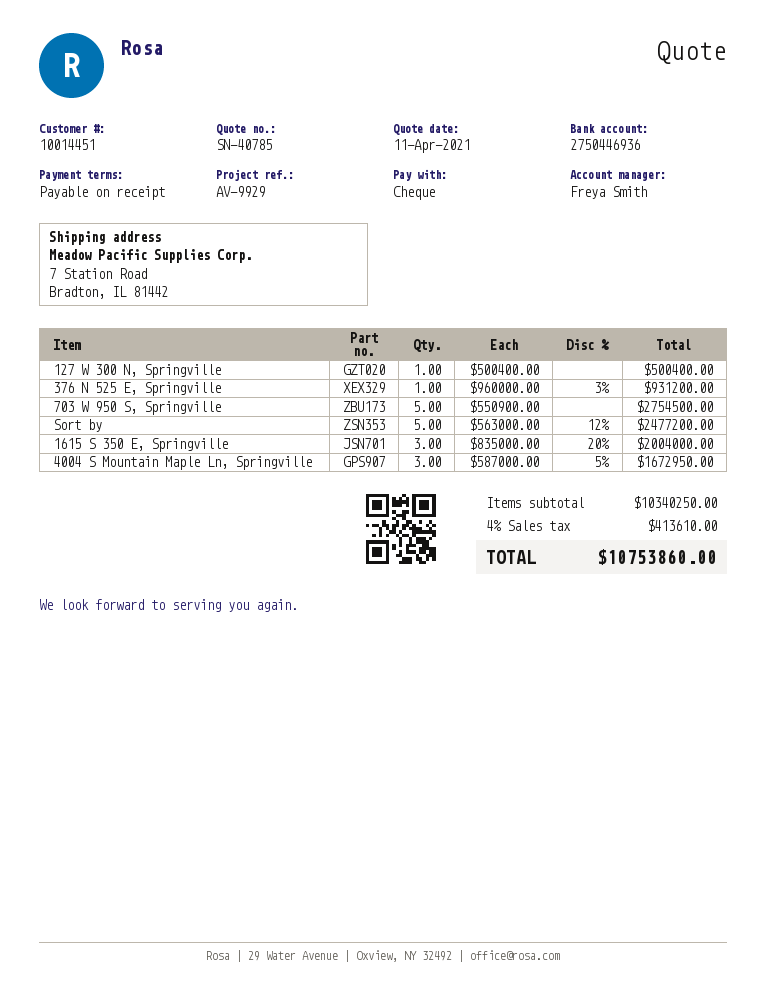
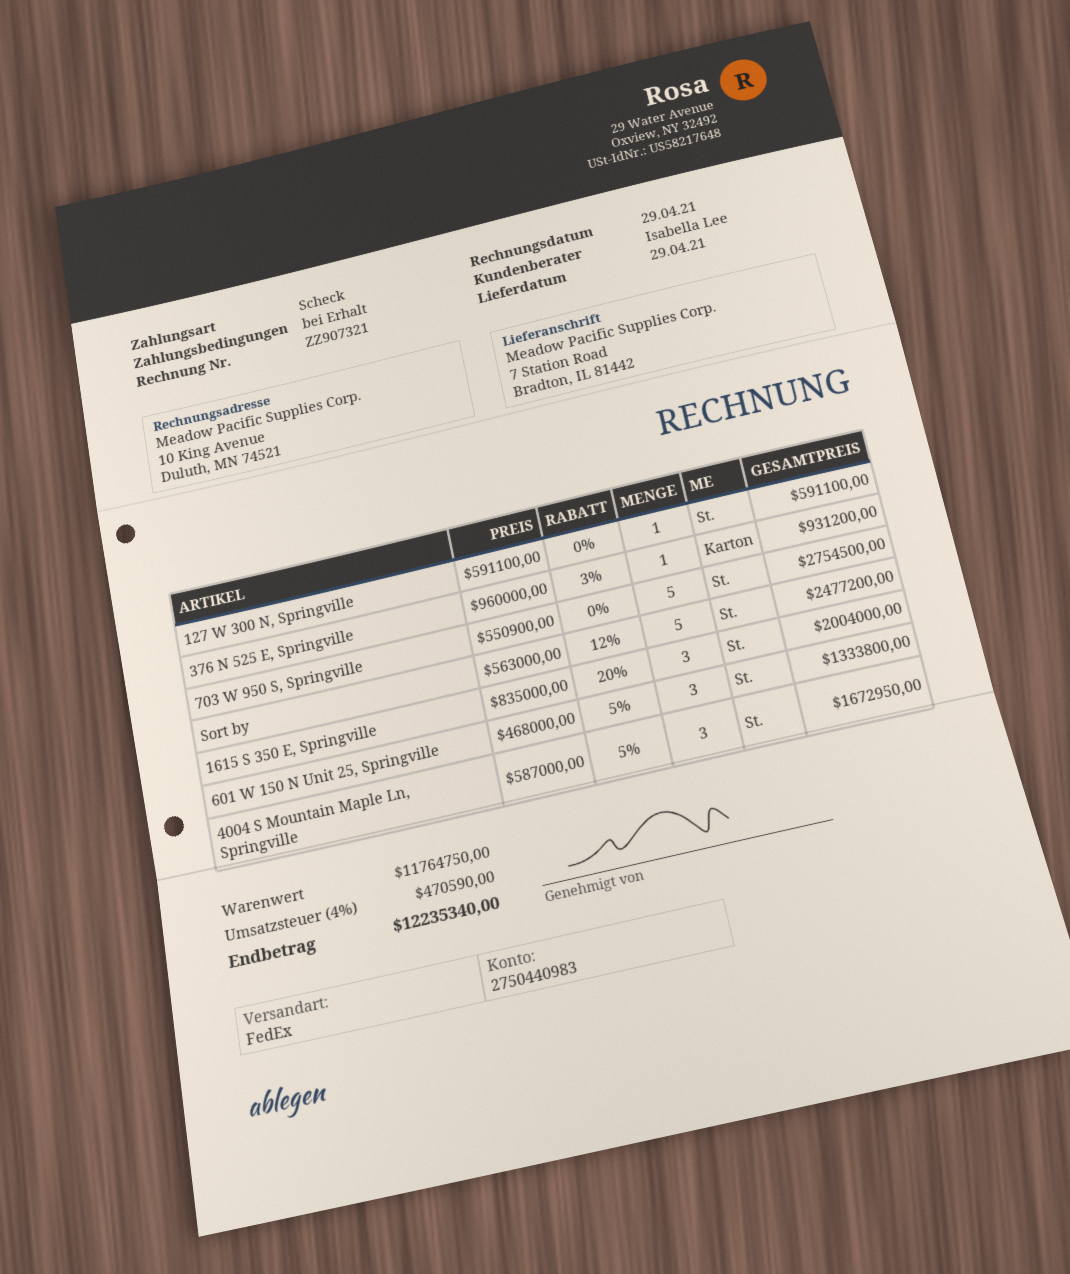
sales rep: Freya Smith -> Isabella Lee
bank account: 2750446936 -> 2750440983
127 W 300 N, Springville: 1 x 500400.00 = 500400.00 -> 1 x 591100.00 = 591100.00
601 W 150 N Unit 25, Springville: none -> 3 x 468000.00 - 5% = 1333800.00
subtotal: 10340250.00 -> 11764750.00
tax: 4% = 413610.00 -> 4% = 470590.00
total: 10753860.00 -> 12235340.00

